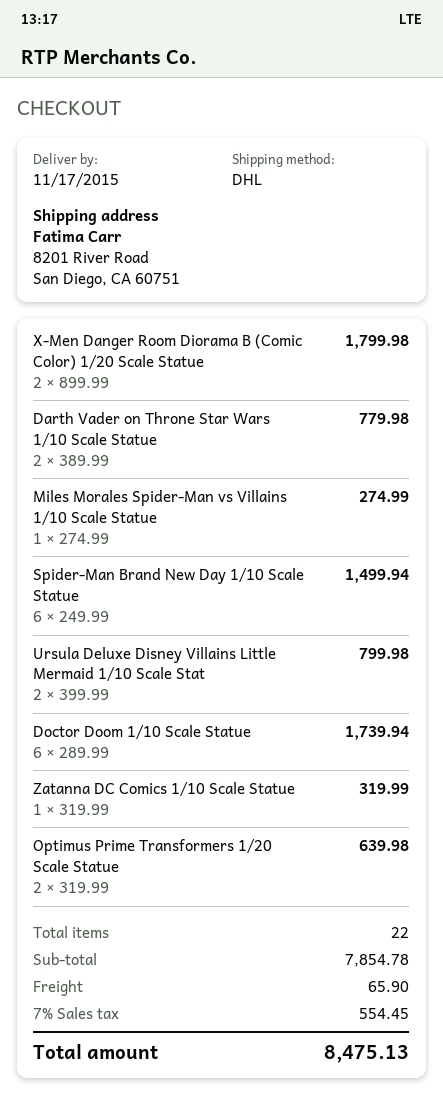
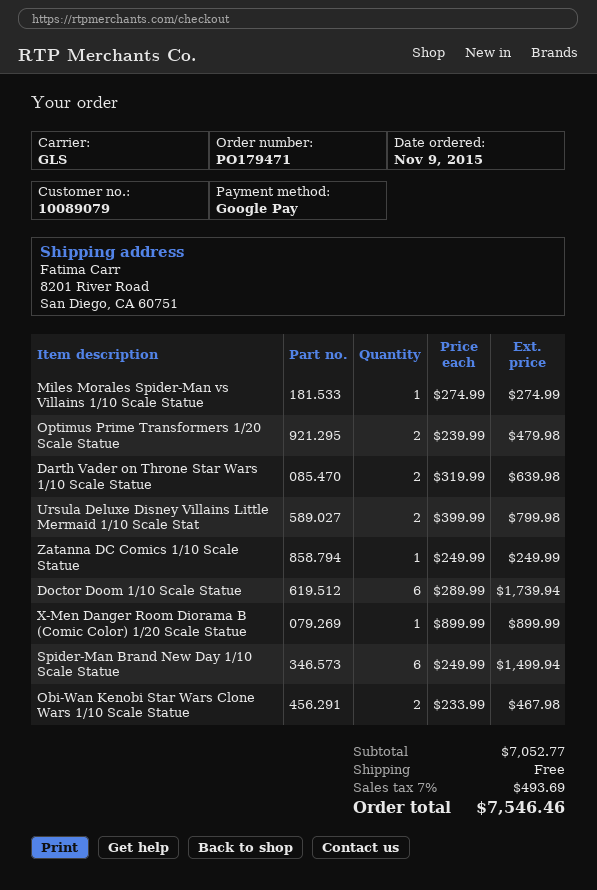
shipping method: DHL -> GLS
X-Men Danger Room Diorama B (Comic Color) 1/20 Scale Statue: 2 x 899.99 = 1799.98 -> 1 x 899.99 = 899.99
Darth Vader on Throne Star Wars 1/10 Scale Statue: 2 x 389.99 = 779.98 -> 2 x 319.99 = 639.98
Zatanna DC Comics 1/10 Scale Statue: 1 x 319.99 = 319.99 -> 1 x 249.99 = 249.99
Optimus Prime Transformers 1/20 Scale Statue: 2 x 319.99 = 639.98 -> 2 x 239.99 = 479.98
Obi-Wan Kenobi Star Wars Clone Wars 1/10 Scale Statue: none -> 2 x 233.99 = 467.98
subtotal: 7854.78 -> 7052.77
shipping: 65.90 -> 0.00
tax: 7% = 554.45 -> 7% = 493.69
total: 8475.13 -> 7546.46

